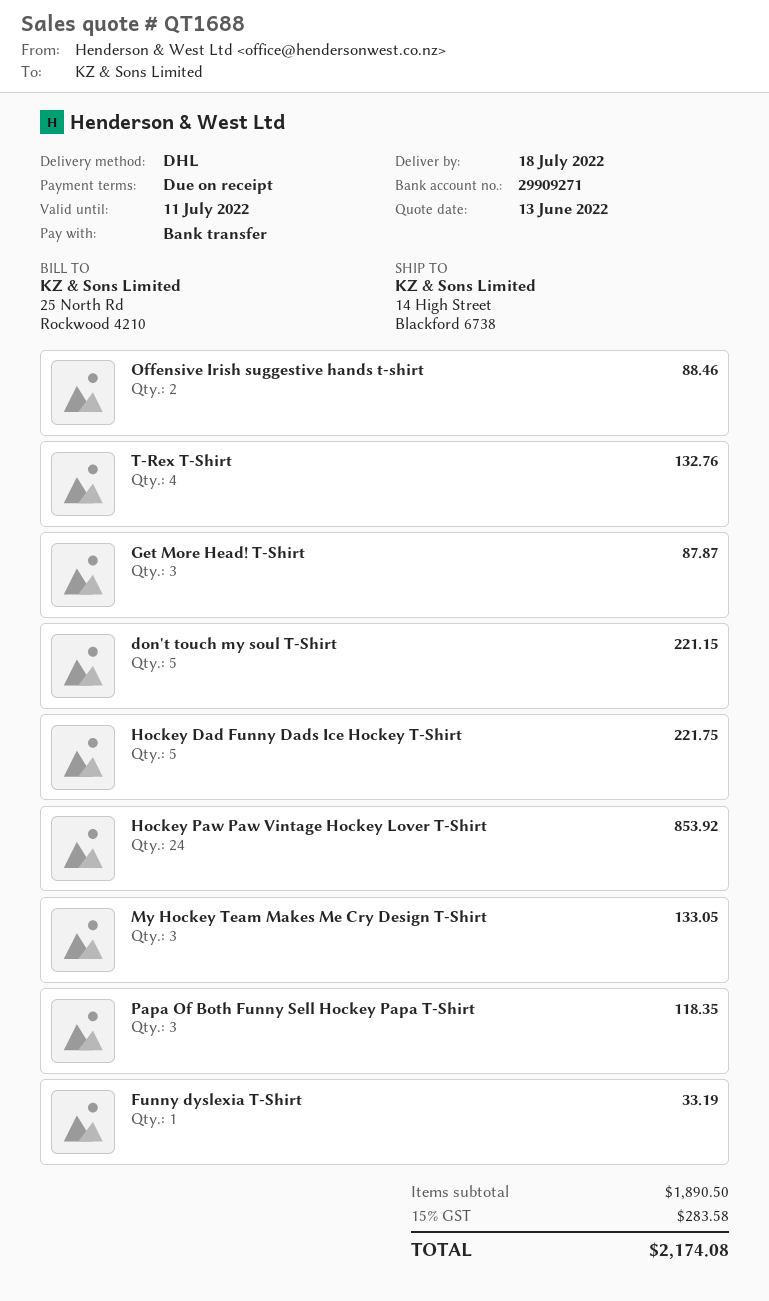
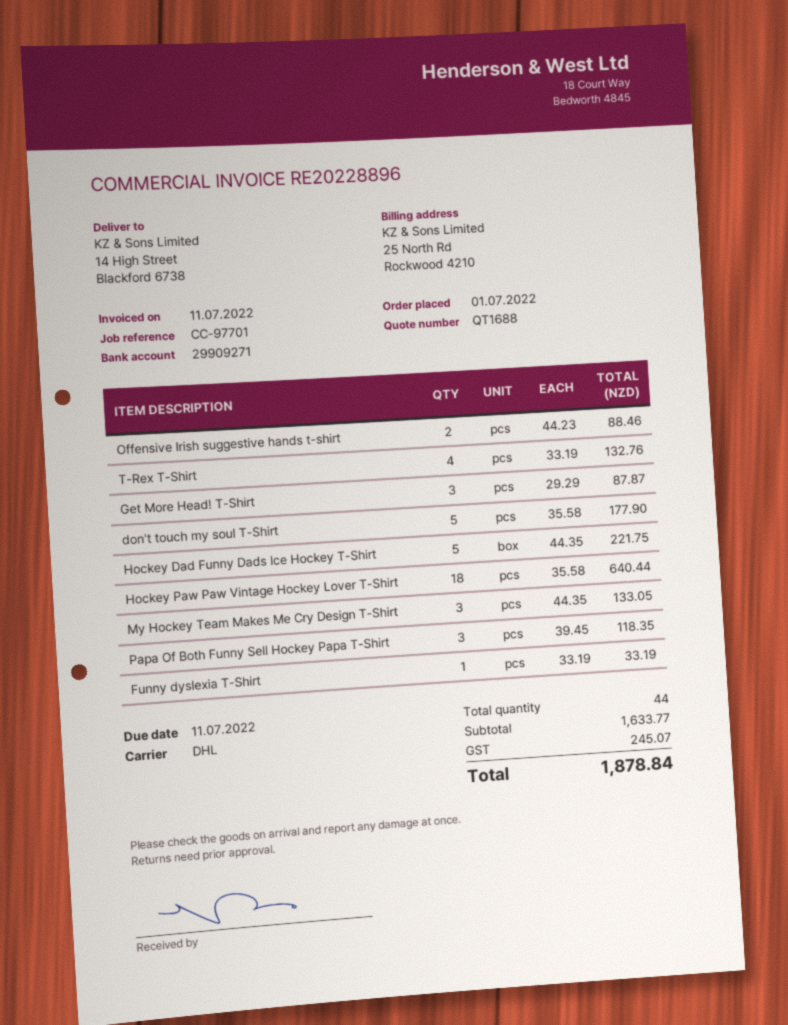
don't touch my soul T-Shirt: 5 for 221.15 -> 5 for 177.90
Hockey Paw Paw Vintage Hockey Lover T-Shirt: 24 for 853.92 -> 18 for 640.44
subtotal: 1890.50 -> 1633.77
tax: 283.58 -> 245.07
total: 2174.08 -> 1878.84

